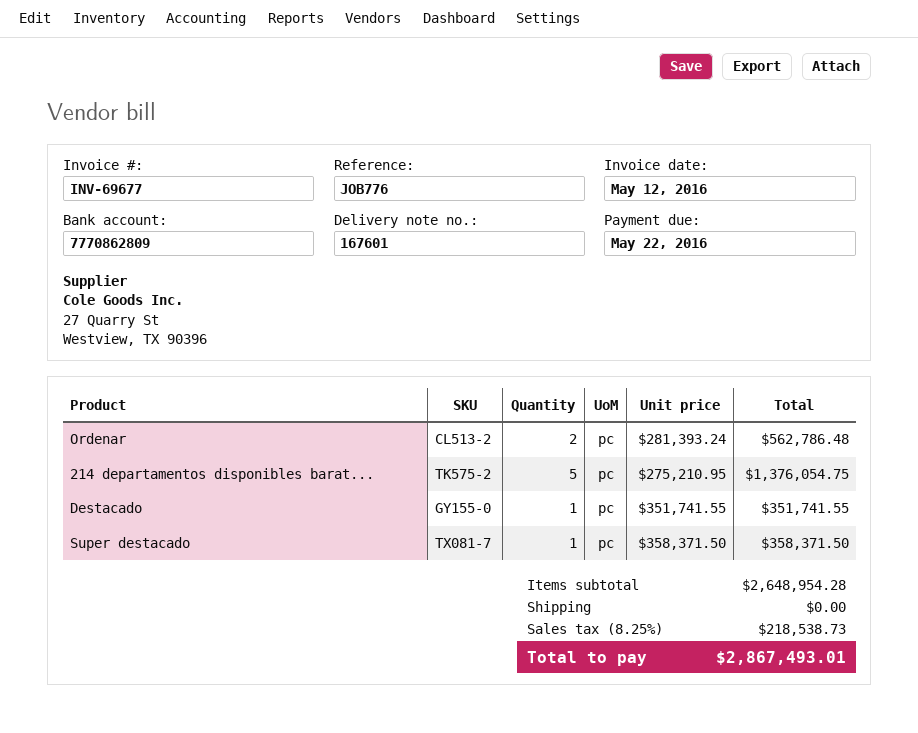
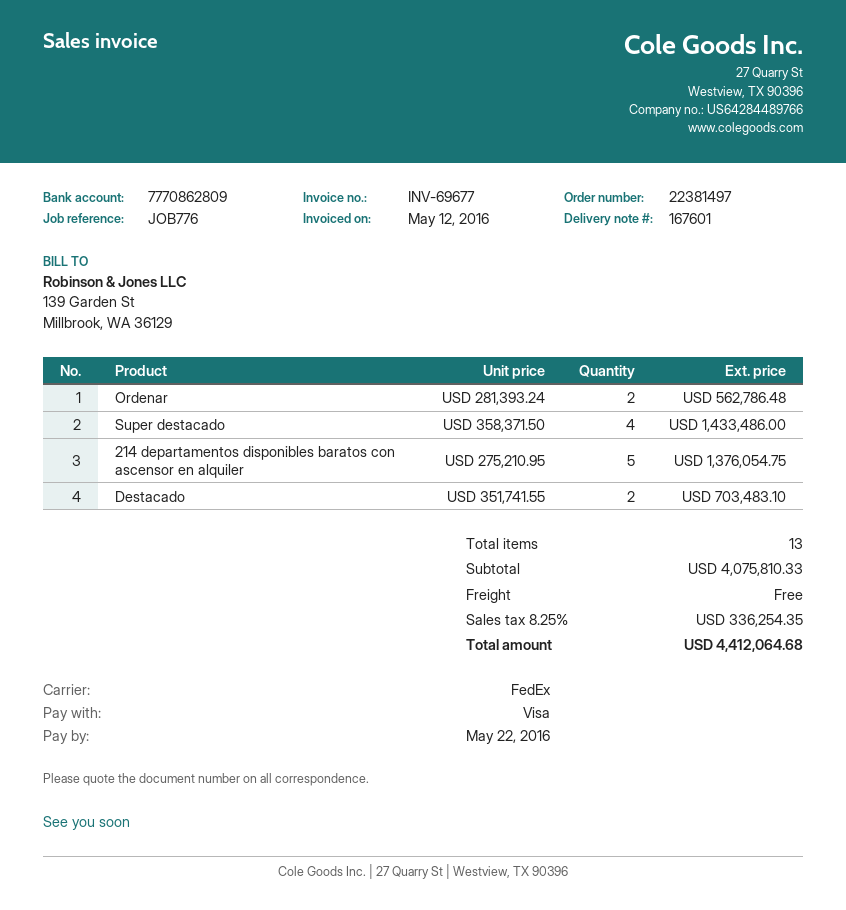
Destacado: 1 x 351741.55 = 351741.55 -> 2 x 351741.55 = 703483.10
Super destacado: 1 x 358371.50 = 358371.50 -> 4 x 358371.50 = 1433486.00
subtotal: 2648954.28 -> 4075810.33
tax: 8.25% = 218538.73 -> 8.25% = 336254.35
total: 2867493.01 -> 4412064.68

